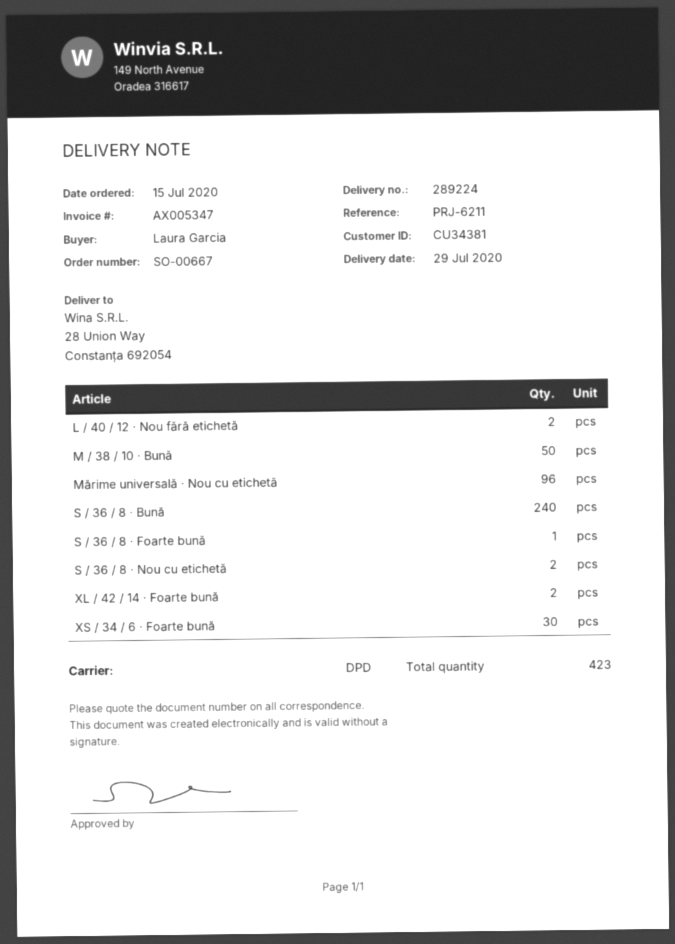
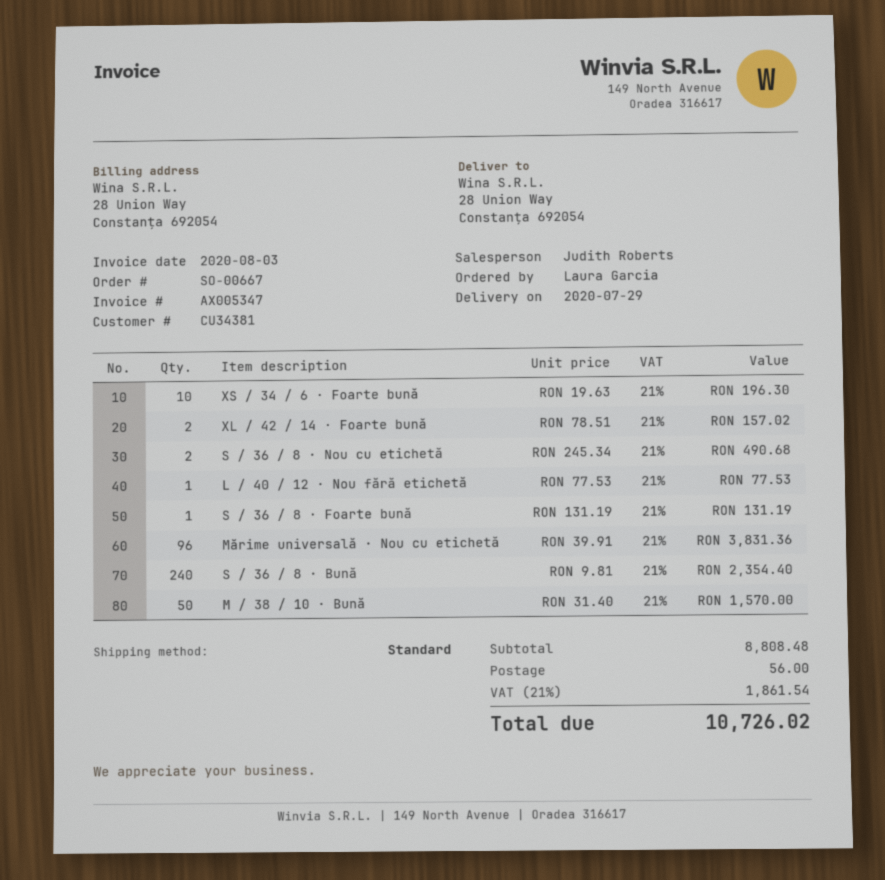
shipping method: DPD -> standard
L / 40 / 12 · Nou fără etichetă: 2 -> 1
XS / 34 / 6 · Foarte bună: 30 -> 10

